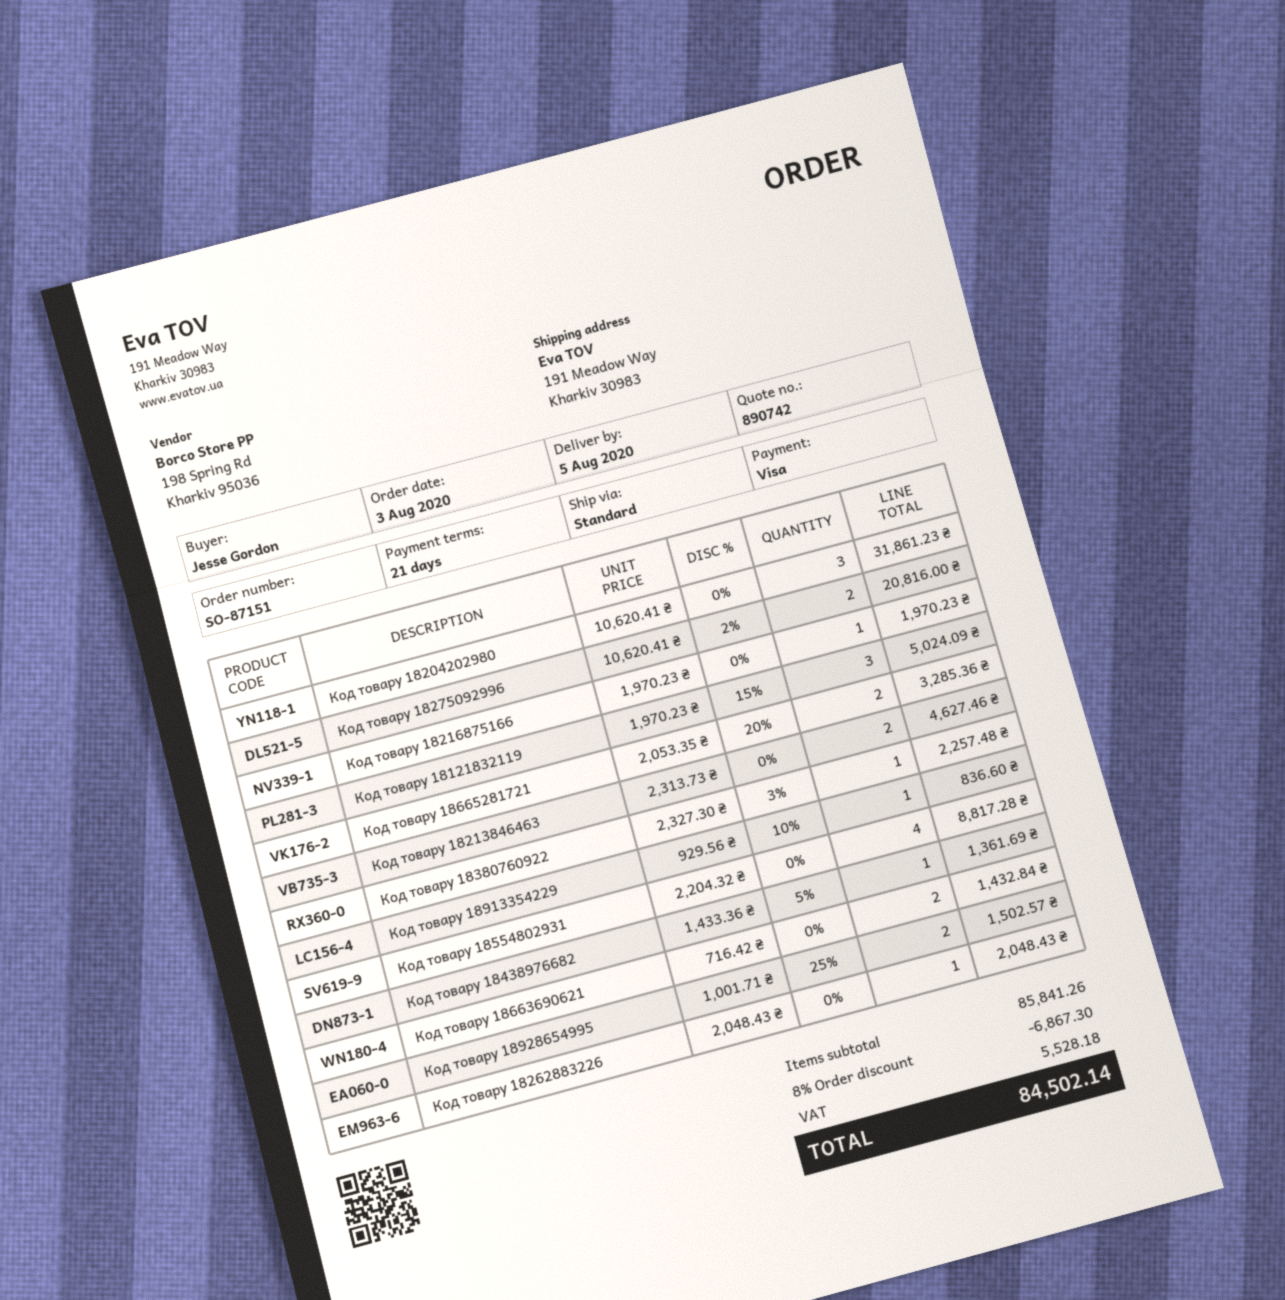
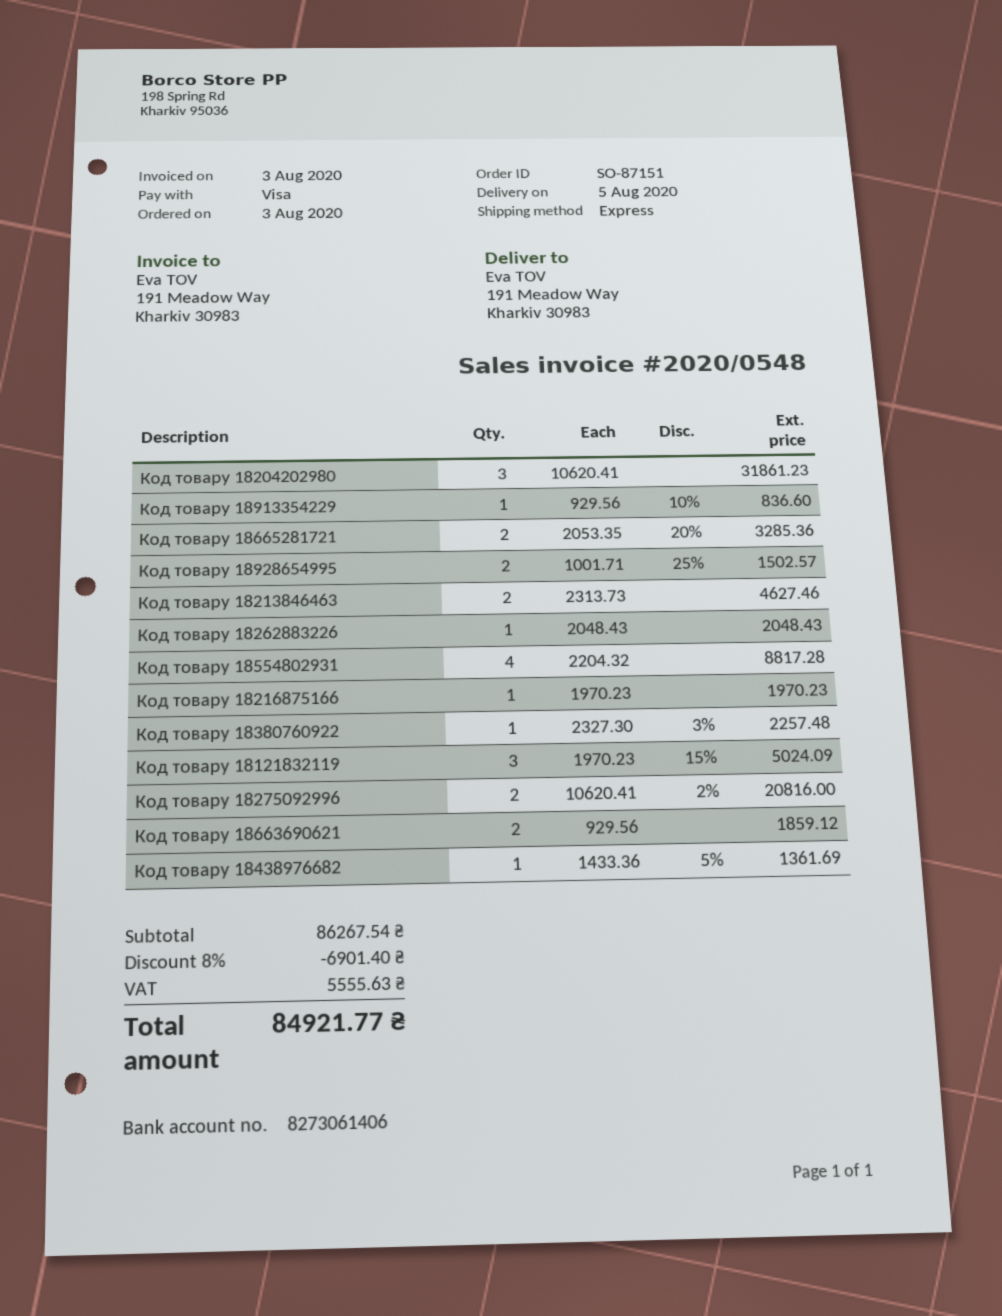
shipping method: standard -> express
Код товару 18663690621: 2 x 716.42 = 1432.84 -> 2 x 929.56 = 1859.12
subtotal: 85841.26 -> 86267.54
discount: 8% = 6867.30 -> 8% = 6901.40
tax: 5528.18 -> 5555.63
total: 84502.14 -> 84921.77

